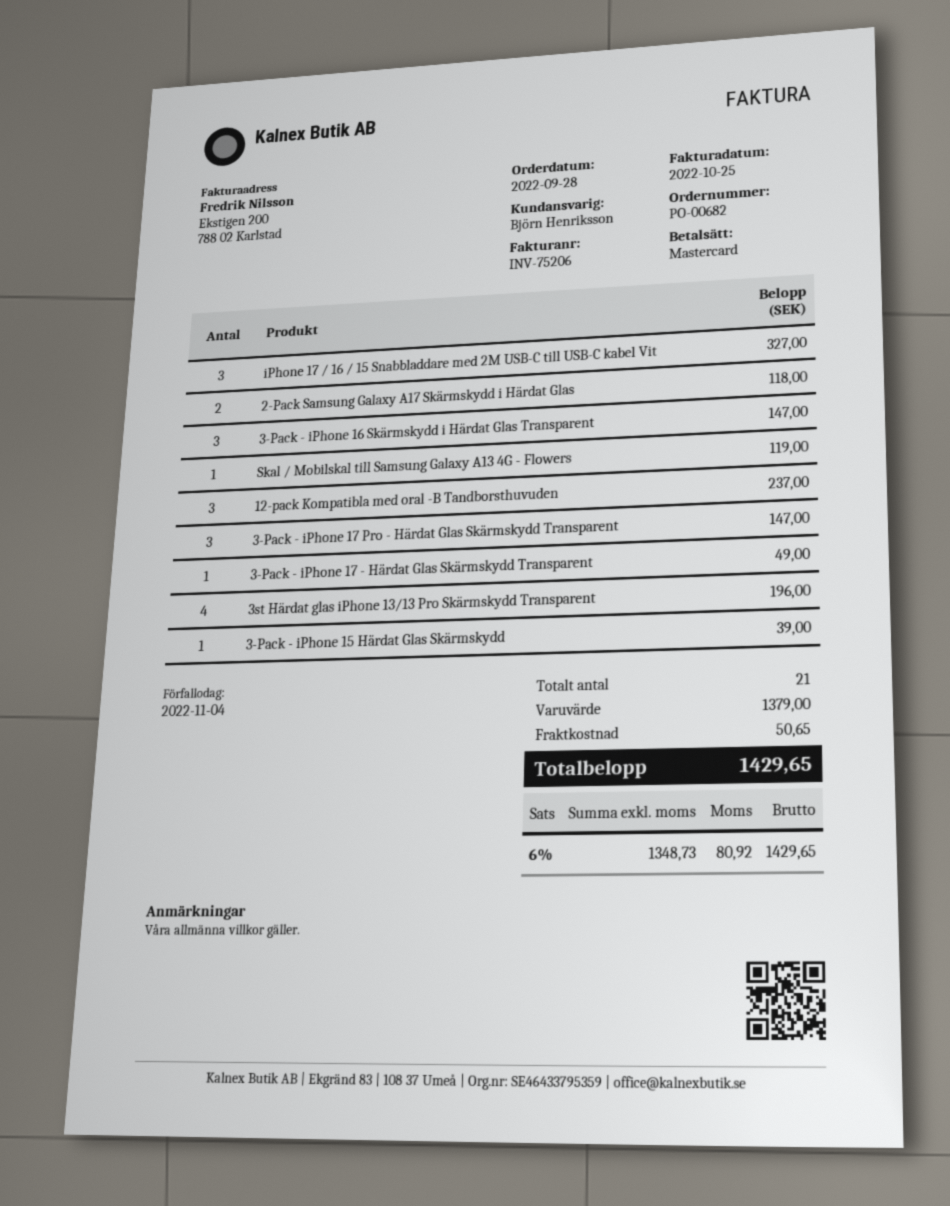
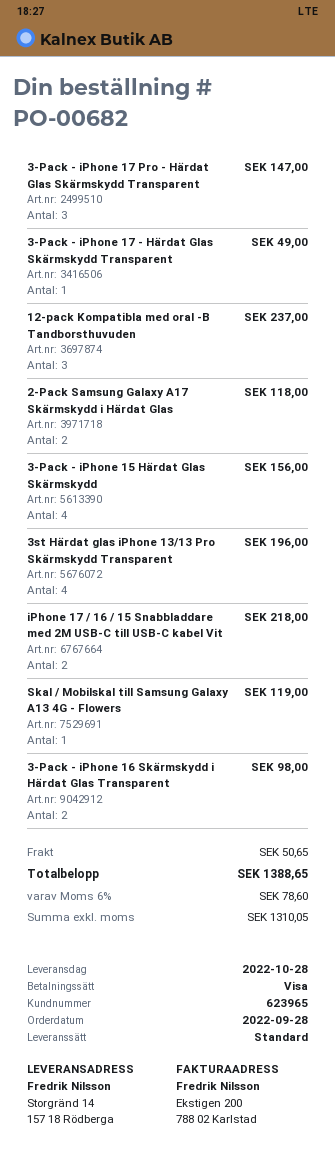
payment method: Mastercard -> Visa
iPhone 17 / 16 / 15 Snabbladdare med 2M USB-C till USB-C kabel Vit: 3 for 327.00 -> 2 for 218.00
3-Pack - iPhone 16 Skärmskydd i Härdat Glas Transparent: 3 for 147.00 -> 2 for 98.00
3-Pack - iPhone 15 Härdat Glas Skärmskydd: 1 for 39.00 -> 4 for 156.00
net: 1348.73 -> 1310.05
tax: 6% = 80.92 -> 6% = 78.60
total: 1429.65 -> 1388.65

